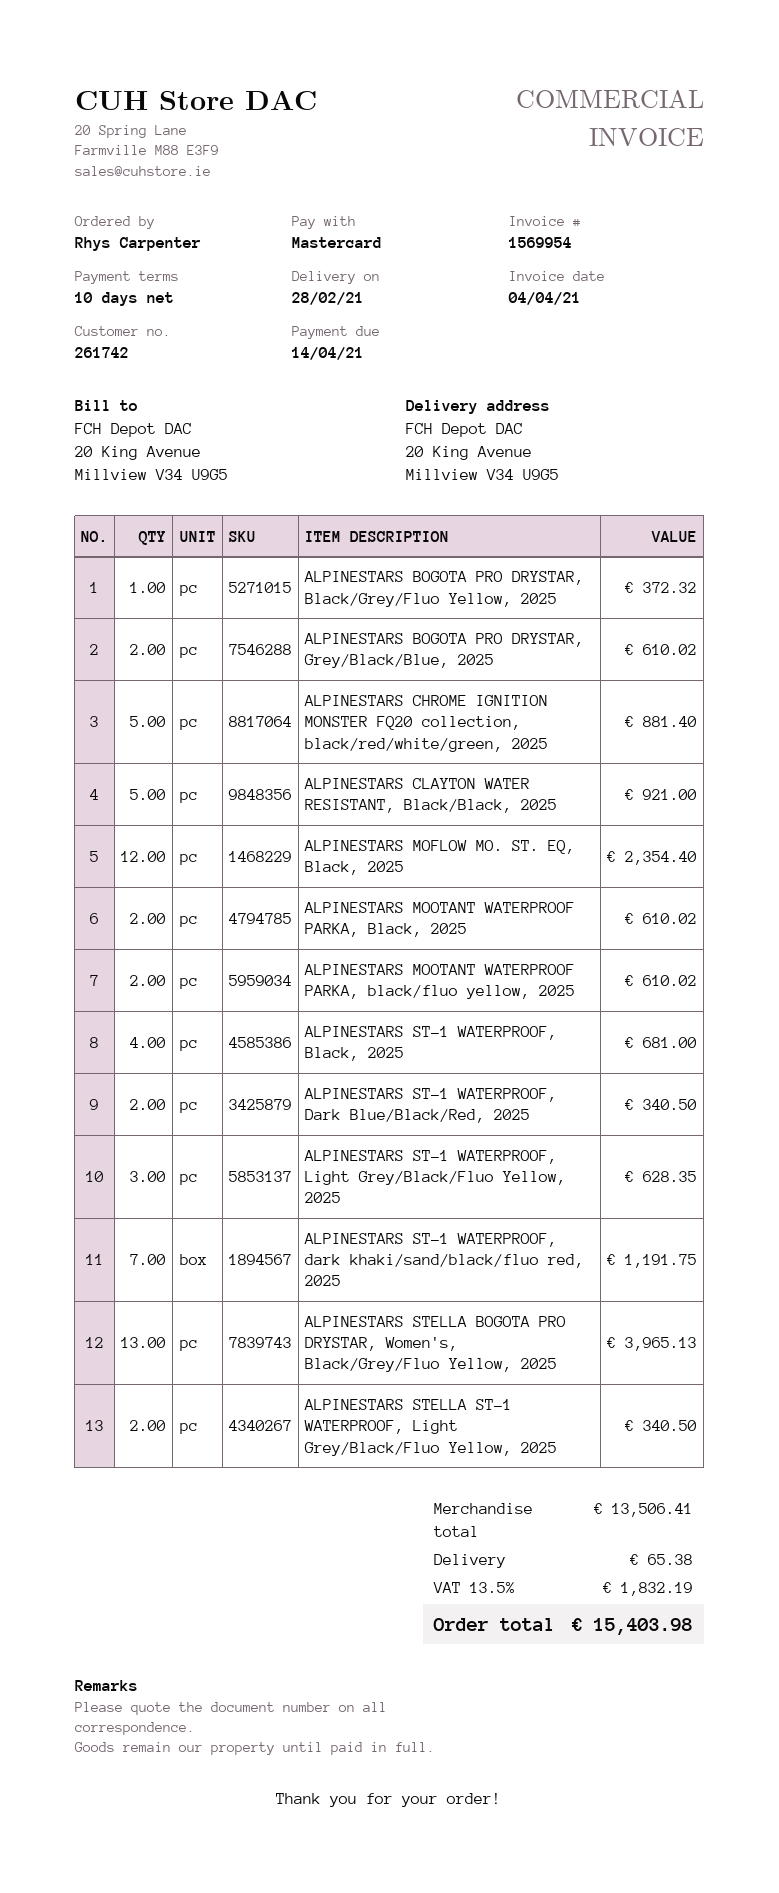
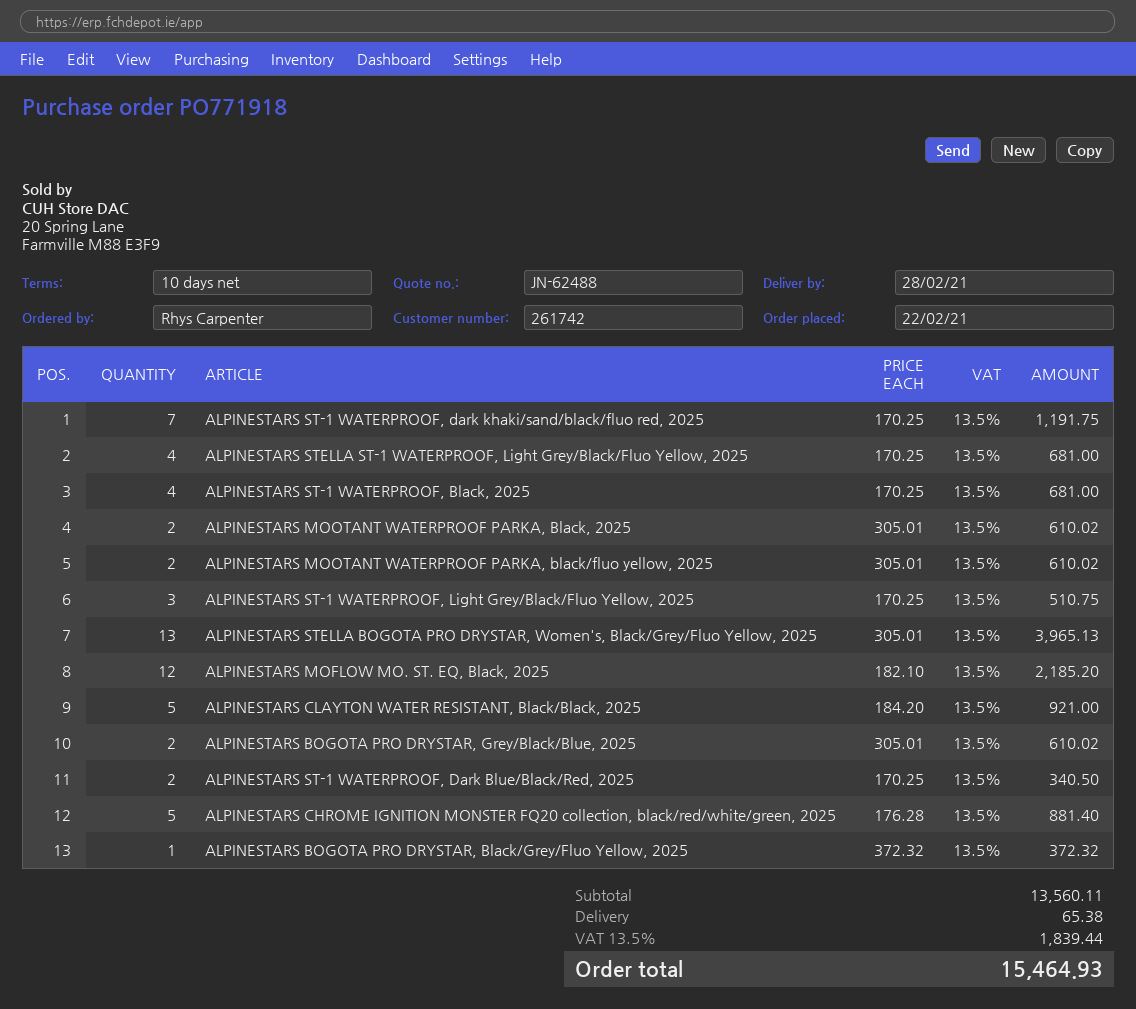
ALPINESTARS MOFLOW MO. ST. EQ, Black, 2025: 12 for 2354.40 -> 12 for 2185.20
ALPINESTARS ST-1 WATERPROOF, Light Grey/Black/Fluo Yellow, 2025: 3 for 628.35 -> 3 for 510.75
ALPINESTARS STELLA ST-1 WATERPROOF, Light Grey/Black/Fluo Yellow, 2025: 2 for 340.50 -> 4 for 681.00
subtotal: 13506.41 -> 13560.11
tax: 13.5% = 1832.19 -> 13.5% = 1839.44
total: 15403.98 -> 15464.93

